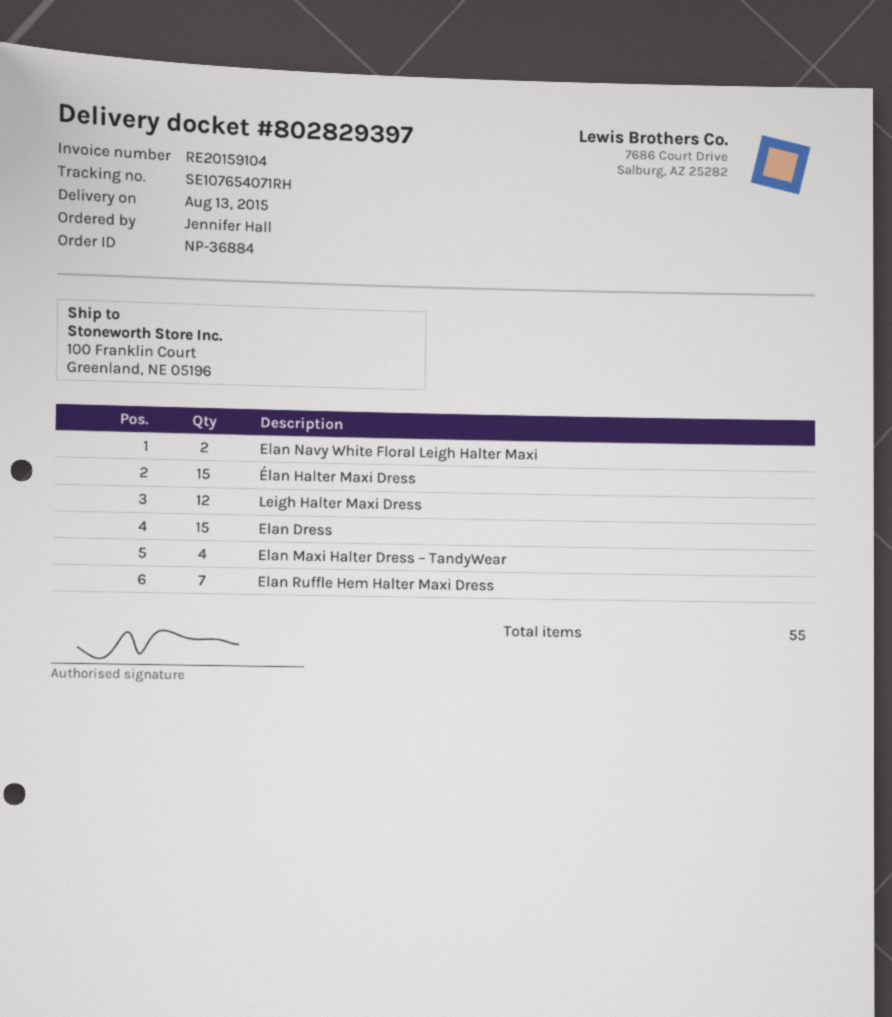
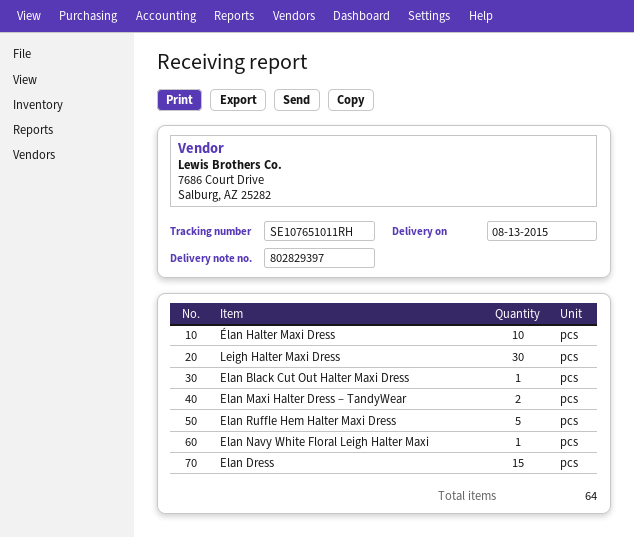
tracking number: SE107654071RH -> SE107651011RH
Elan Navy White Floral Leigh Halter Maxi: 2 -> 1
Élan Halter Maxi Dress: 15 -> 10
Leigh Halter Maxi Dress: 12 -> 30
Elan Maxi Halter Dress – TandyWear: 4 -> 2
Elan Ruffle Hem Halter Maxi Dress: 7 -> 5
Elan Black Cut Out Halter Maxi Dress: none -> 1
total quantity: 55 -> 64

